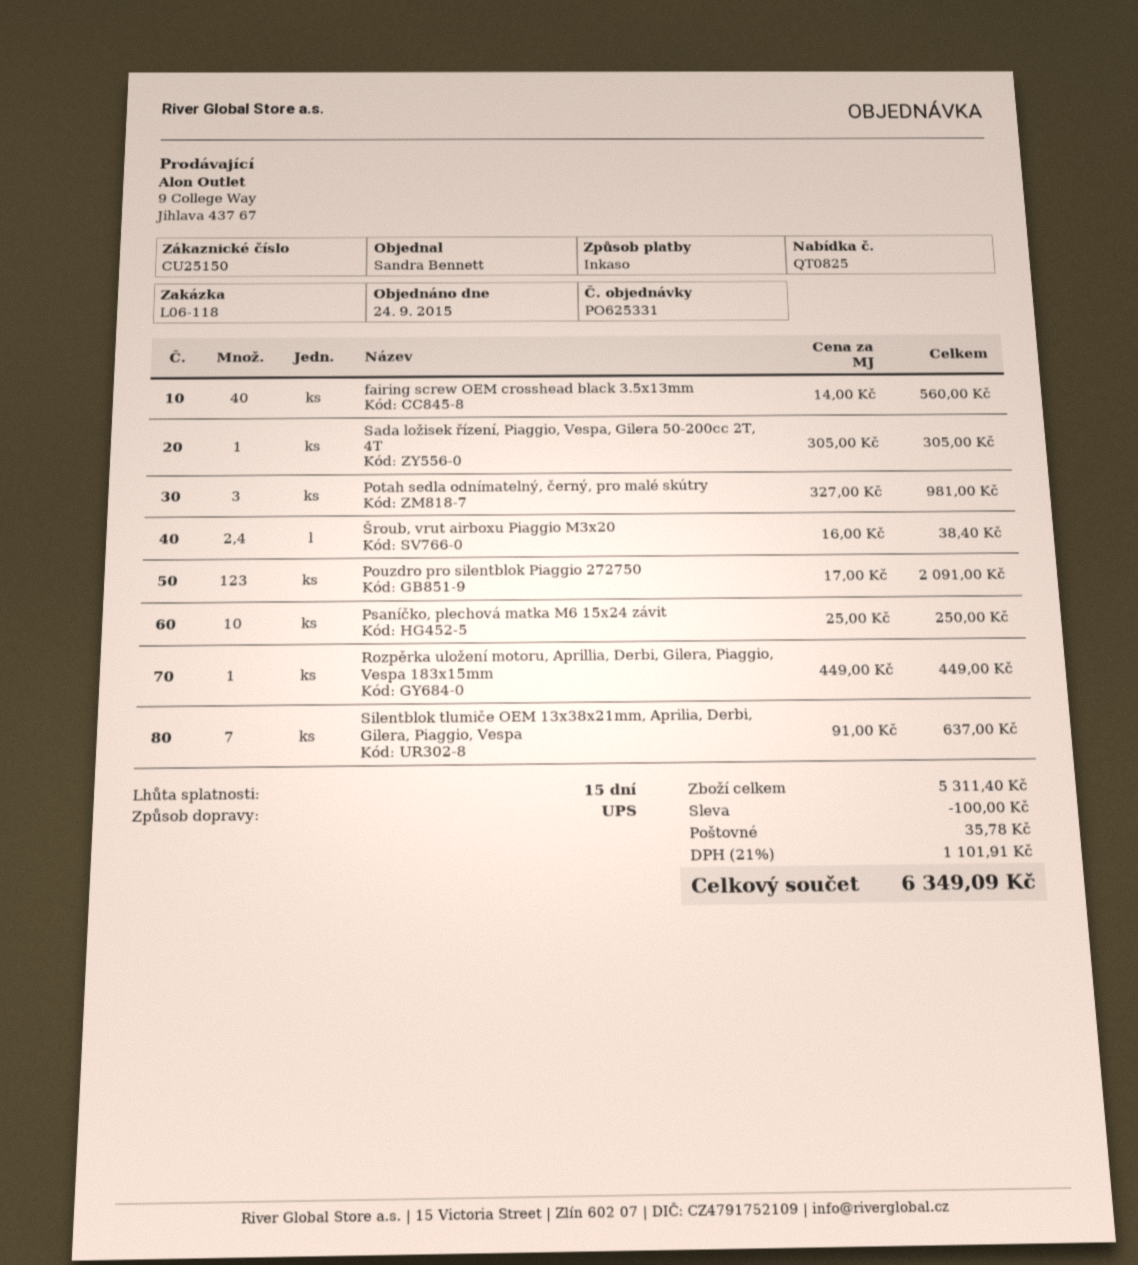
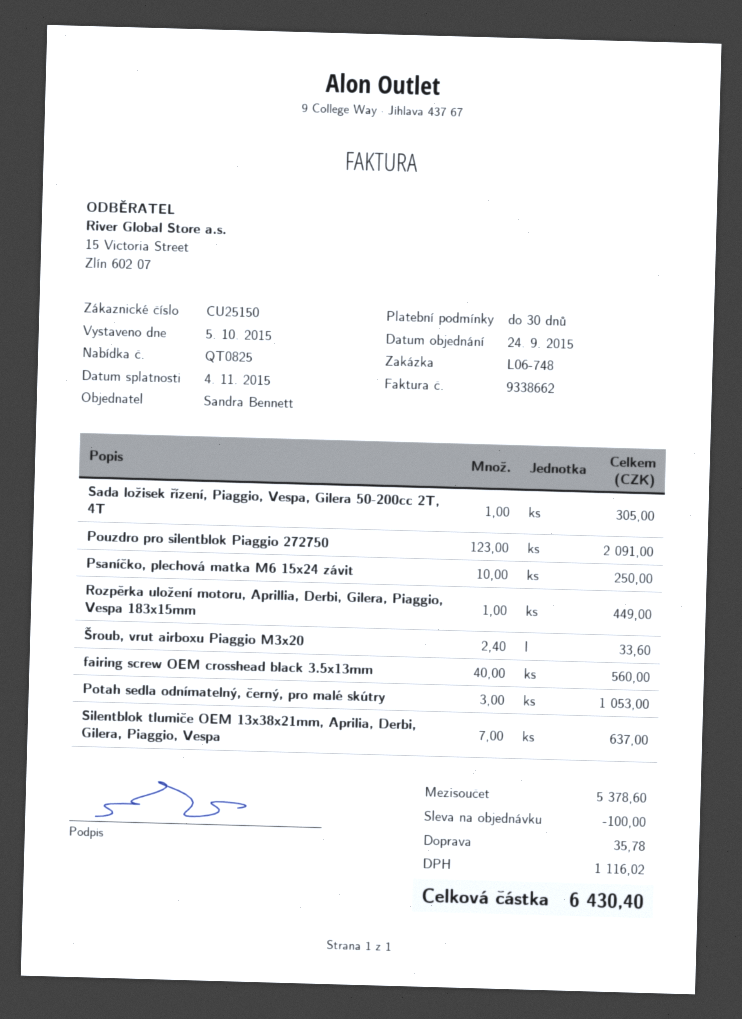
payment terms: 15 days -> 30 days
reference: L06-118 -> L06-748
Potah sedla odnímatelný, černý, pro malé skútry: 3 for 981.00 -> 3 for 1053.00
Šroub, vrut airboxu Piaggio M3x20: 2.4 for 38.40 -> 2.4 for 33.60
subtotal: 5311.40 -> 5378.60
tax: 1101.91 -> 1116.02
total: 6349.09 -> 6430.40

